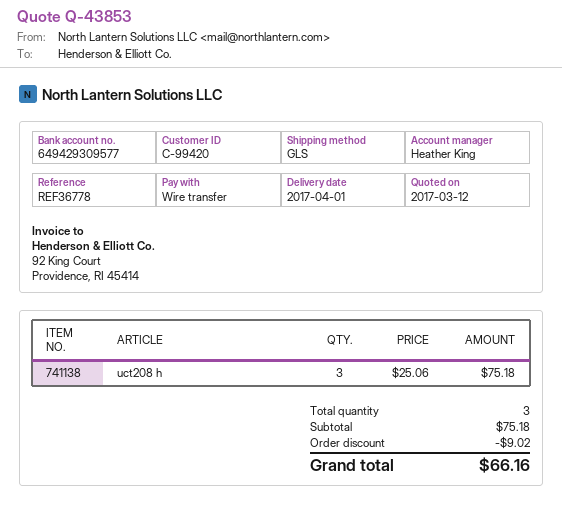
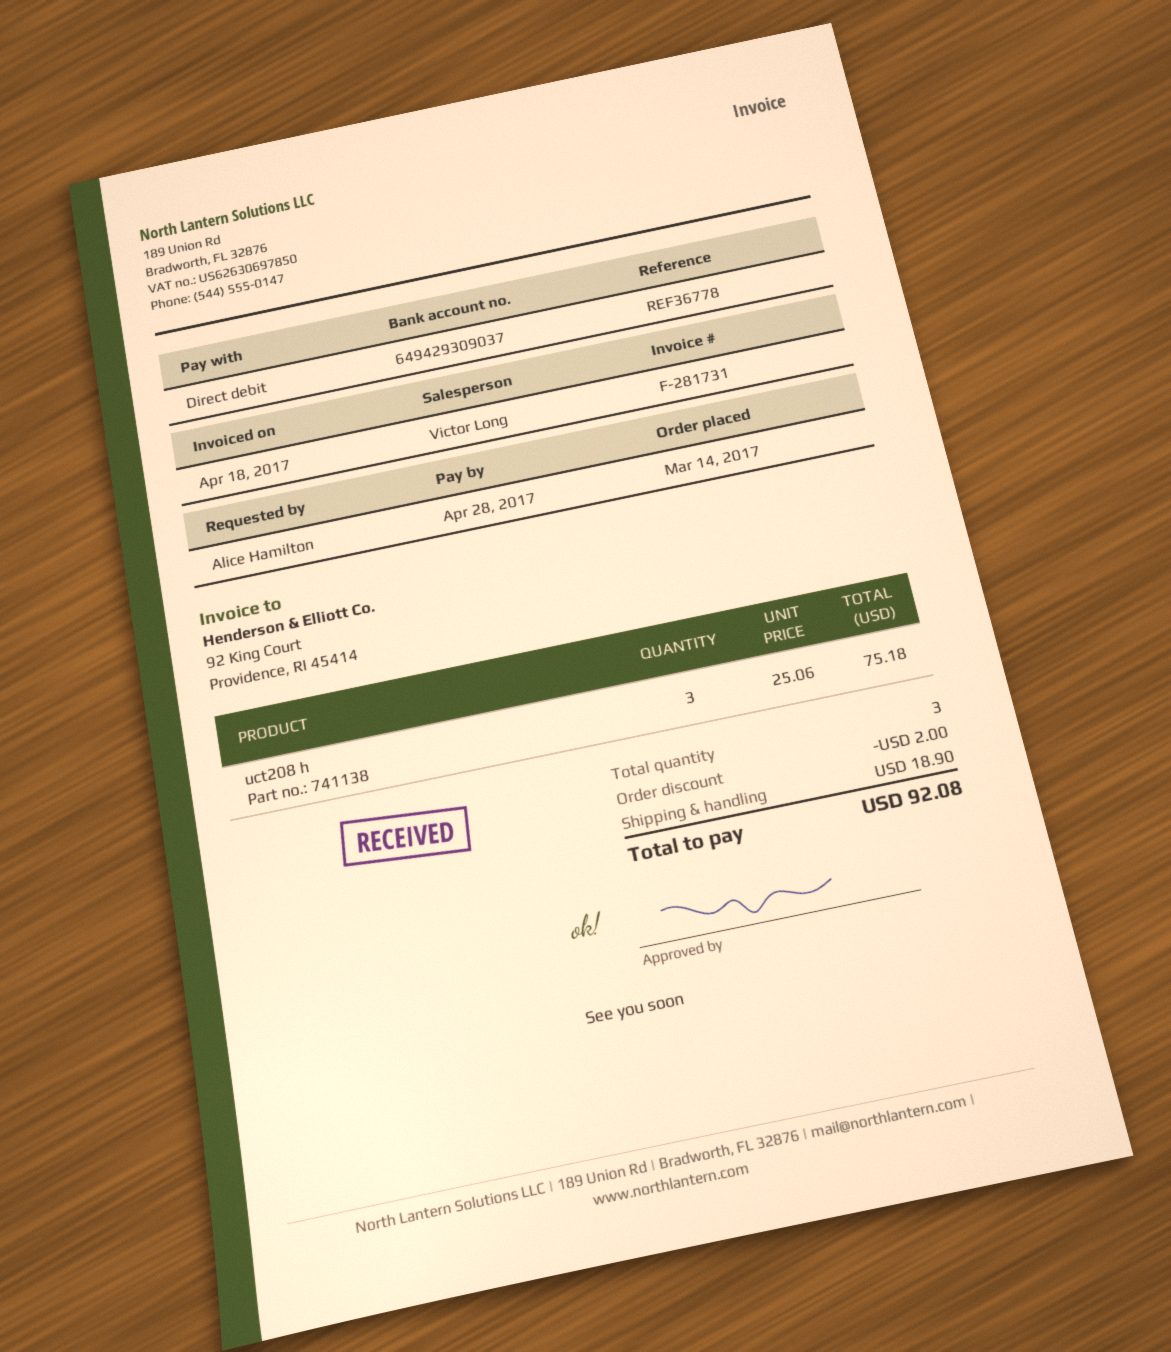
sales rep: Heather King -> Victor Long
payment method: bank transfer -> direct debit
bank account: 649429309577 -> 649429309037
discount: 9.02 -> 2.00
shipping: none -> 18.90
total: 66.16 -> 92.08

